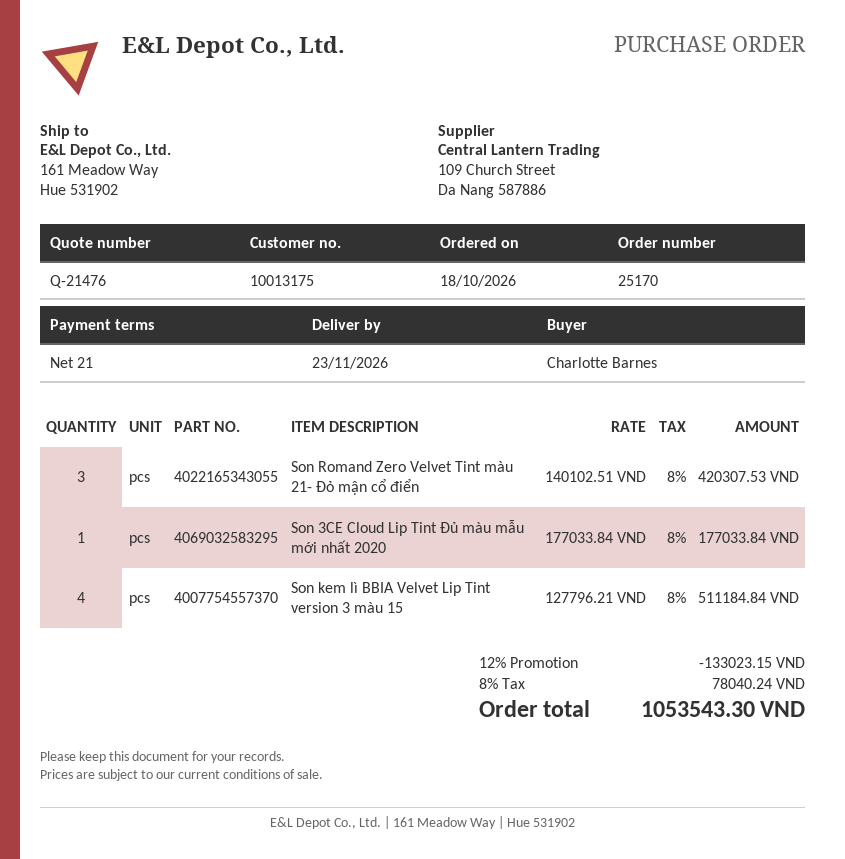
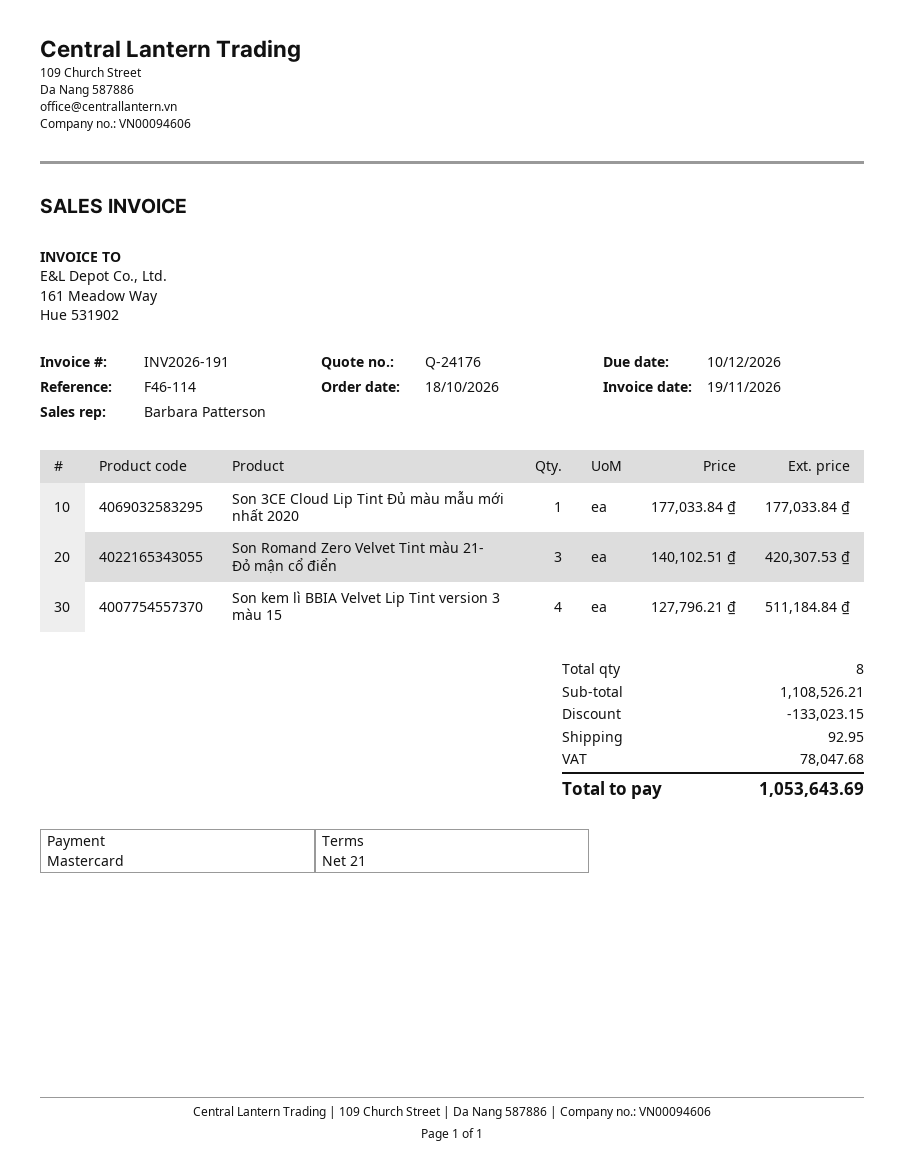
quote number: Q-21476 -> Q-24176
shipping: none -> 92.95
tax: 78040.24 -> 78047.68
total: 1053543.30 -> 1053643.69

